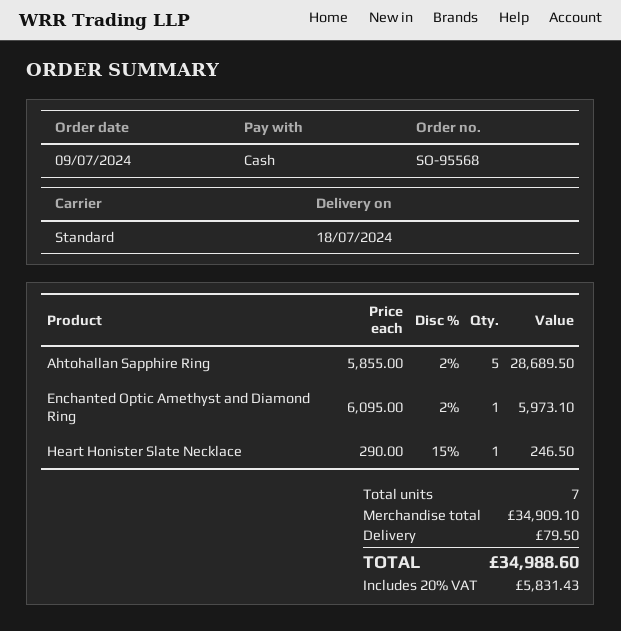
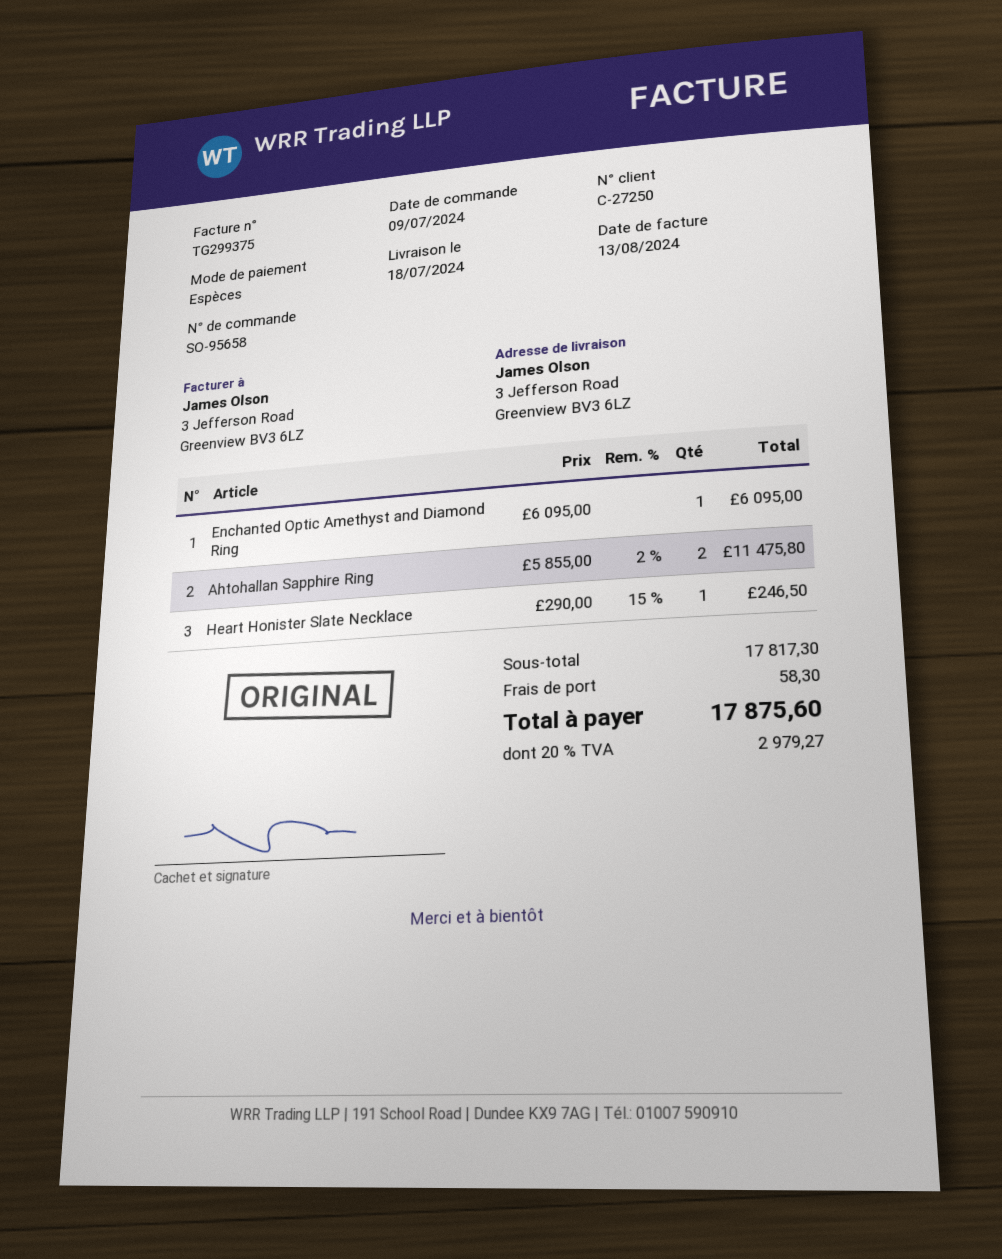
order number: SO-95568 -> SO-95658
Ahtohallan Sapphire Ring: 5 x 5855.00 - 2% = 28689.50 -> 2 x 5855.00 - 2% = 11475.80
Enchanted Optic Amethyst and Diamond Ring: 1 x 6095.00 - 2% = 5973.10 -> 1 x 6095.00 = 6095.00
subtotal: 34909.10 -> 17817.30
shipping: 79.50 -> 58.30
tax: 20% = 5831.43 -> 20% = 2979.27
total: 34988.60 -> 17875.60

